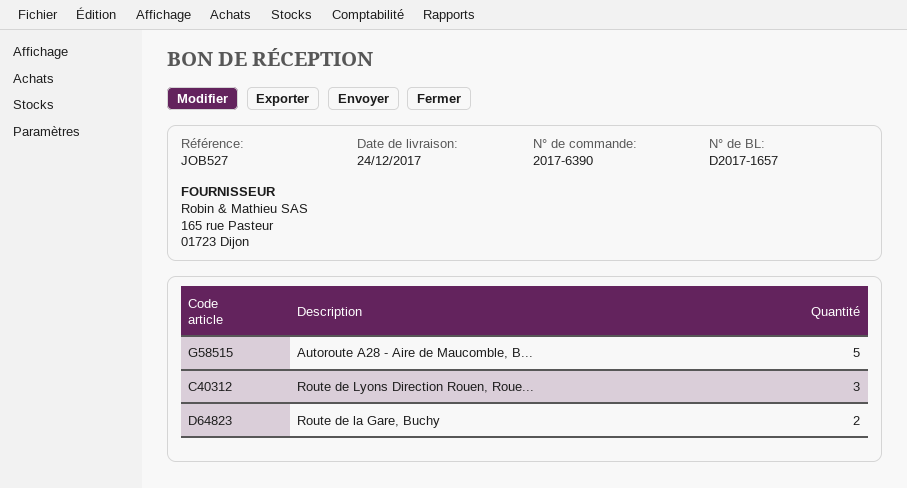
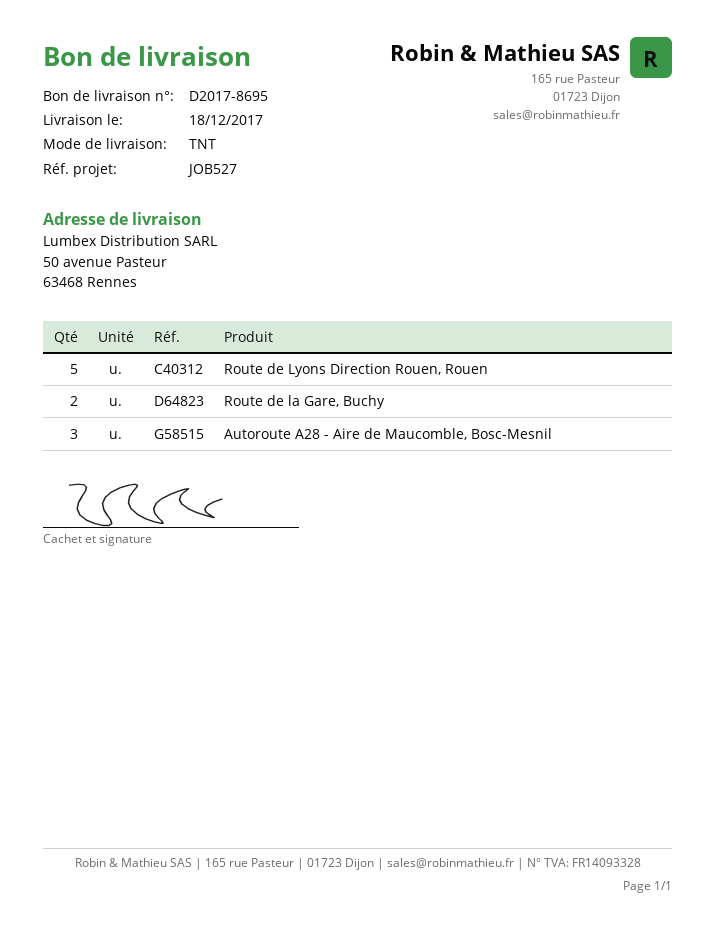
delivery note number: D2017-1657 -> D2017-8695
delivery date: 2017-12-24 -> 2017-12-18
Autoroute A28 - Aire de Maucomble, B...: 5 -> 3
Route de Lyons Direction Rouen, Roue...: 3 -> 5

